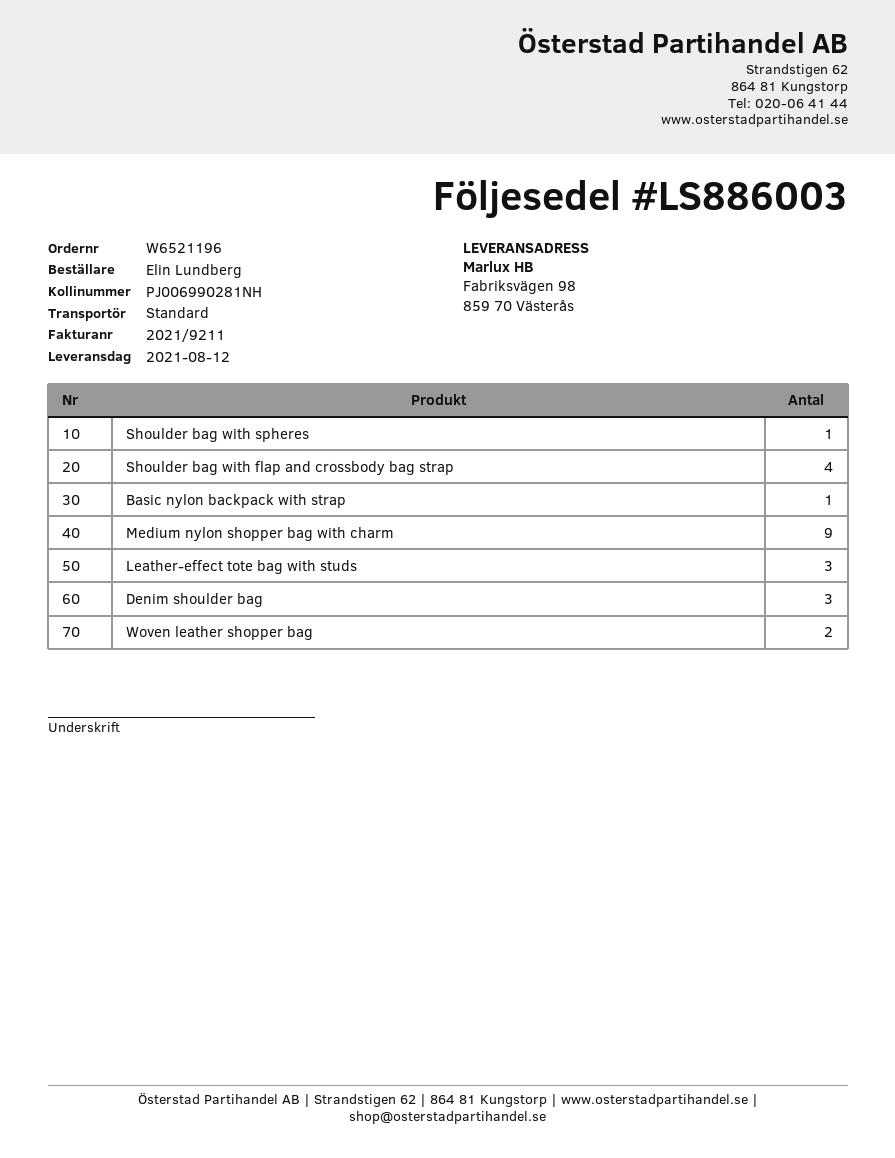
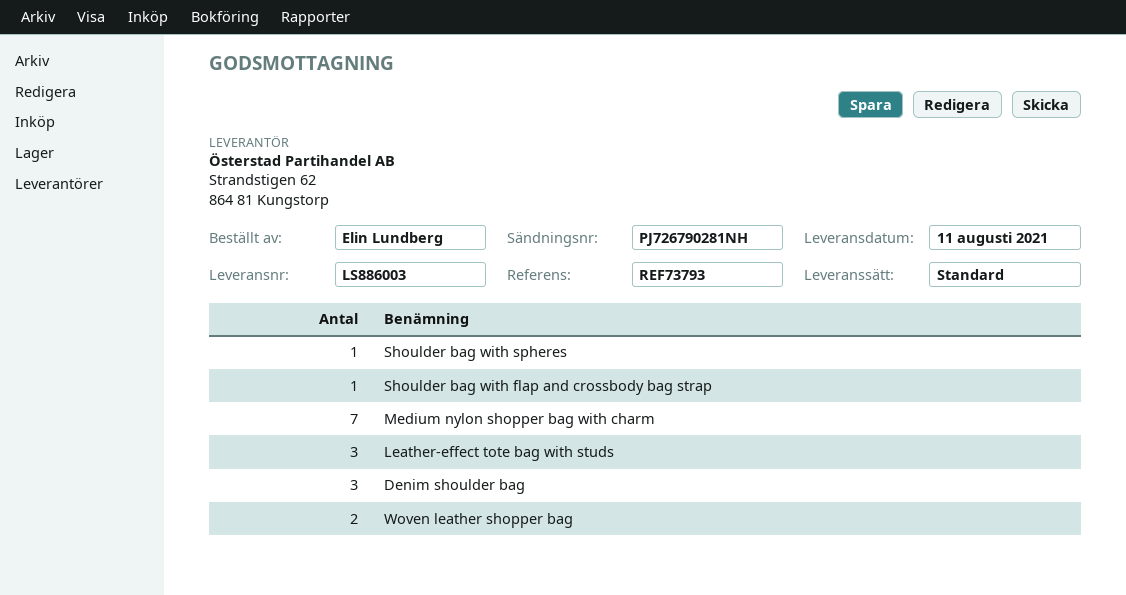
delivery date: 2021-08-12 -> 2021-08-11
tracking number: PJ006990281NH -> PJ726790281NH
Shoulder bag with flap and crossbody bag strap: 4 -> 1
Basic nylon backpack with strap: 1 -> none
Medium nylon shopper bag with charm: 9 -> 7

